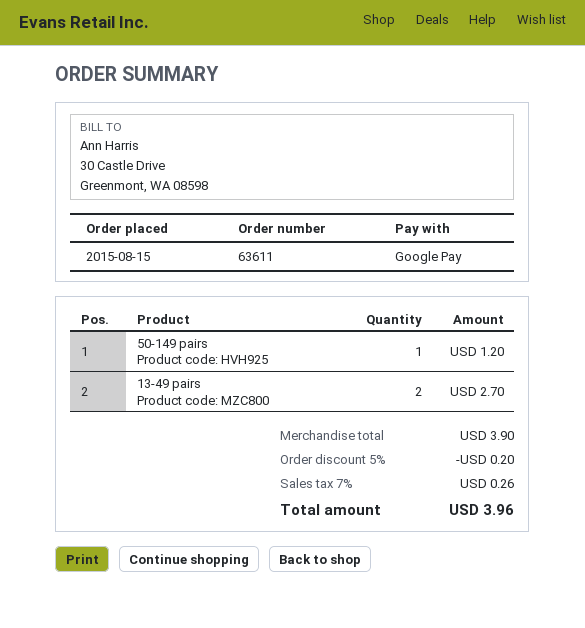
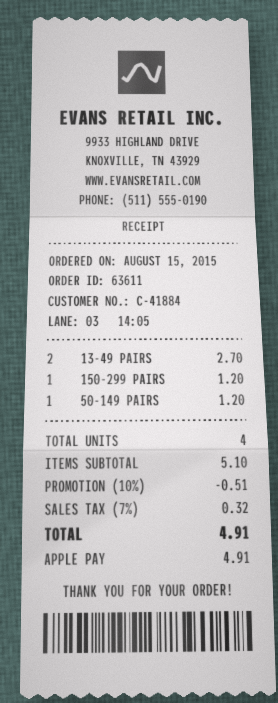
payment method: Google Pay -> Apple Pay
150-299 PAIRS: none -> 1 for 1.20
subtotal: 3.90 -> 5.10
discount: 5% = 0.20 -> 10% = 0.51
tax: 7% = 0.26 -> 7% = 0.32
total: 3.96 -> 4.91

